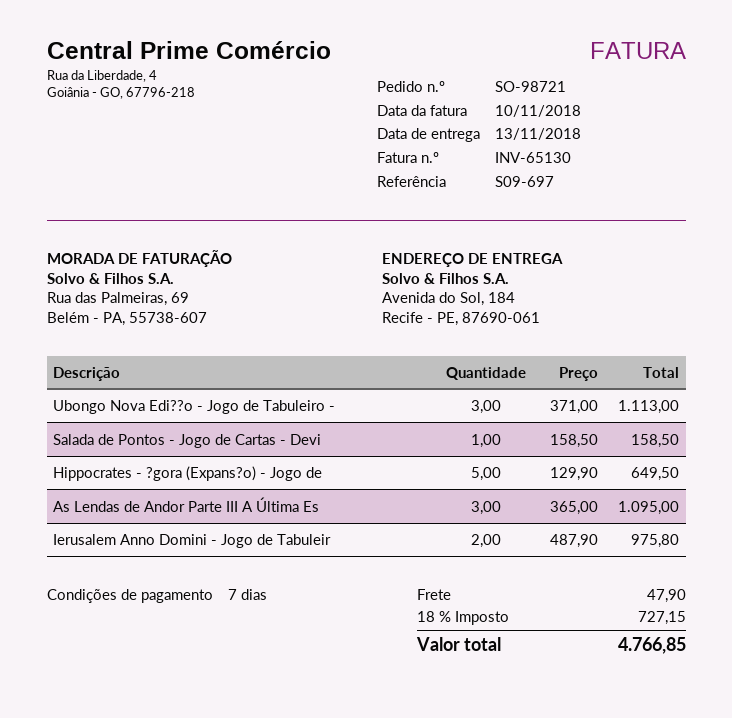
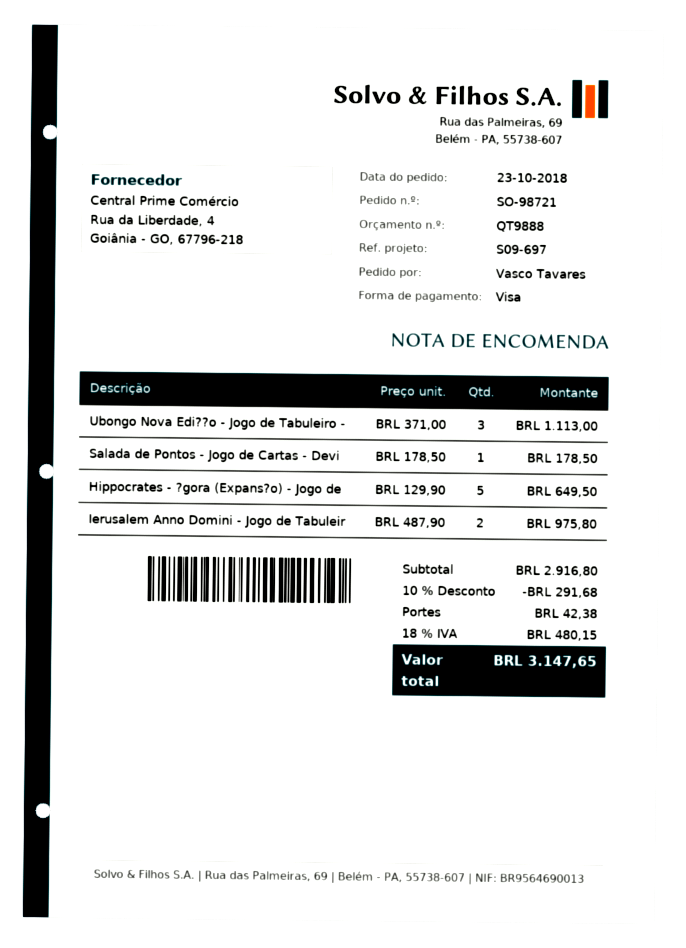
Salada de Pontos - Jogo de Cartas - Devi: 1 x 158.50 = 158.50 -> 1 x 178.50 = 178.50
As Lendas de Andor Parte III A Última Es: 3 x 365.00 = 1095.00 -> none
discount: none -> 10% = 291.68
shipping: 47.90 -> 42.38
tax: 18% = 727.15 -> 18% = 480.15
total: 4766.85 -> 3147.65

